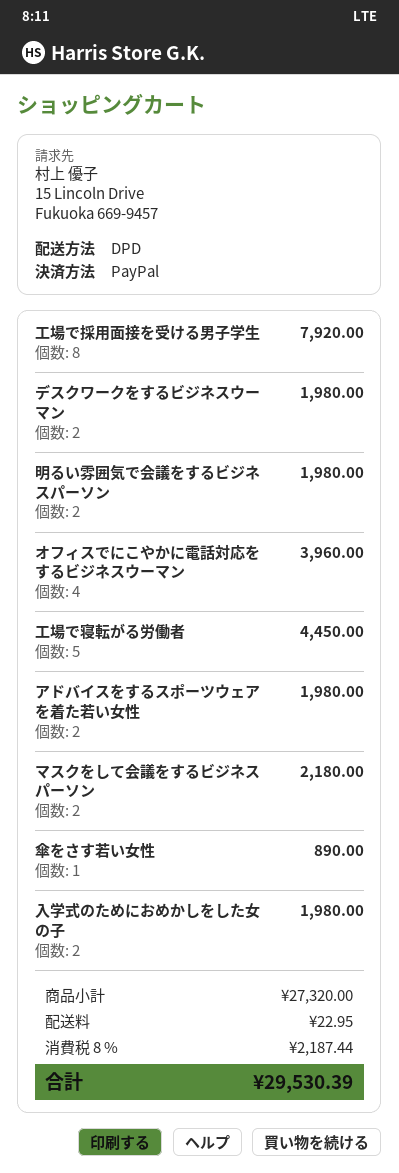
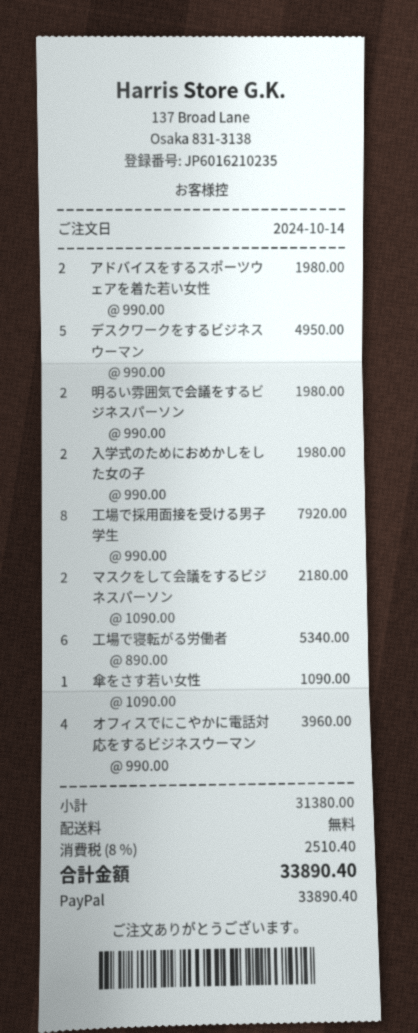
デスクワークをするビジネスウーマン: 2 for 1980.00 -> 5 for 4950.00
工場で寝転がる労働者: 5 for 4450.00 -> 6 for 5340.00
傘をさす若い女性: 1 for 890.00 -> 1 for 1090.00
subtotal: 27320.00 -> 31380.00
shipping: 22.95 -> 0.00
tax: 8% = 2187.44 -> 8% = 2510.40
total: 29530.39 -> 33890.40

